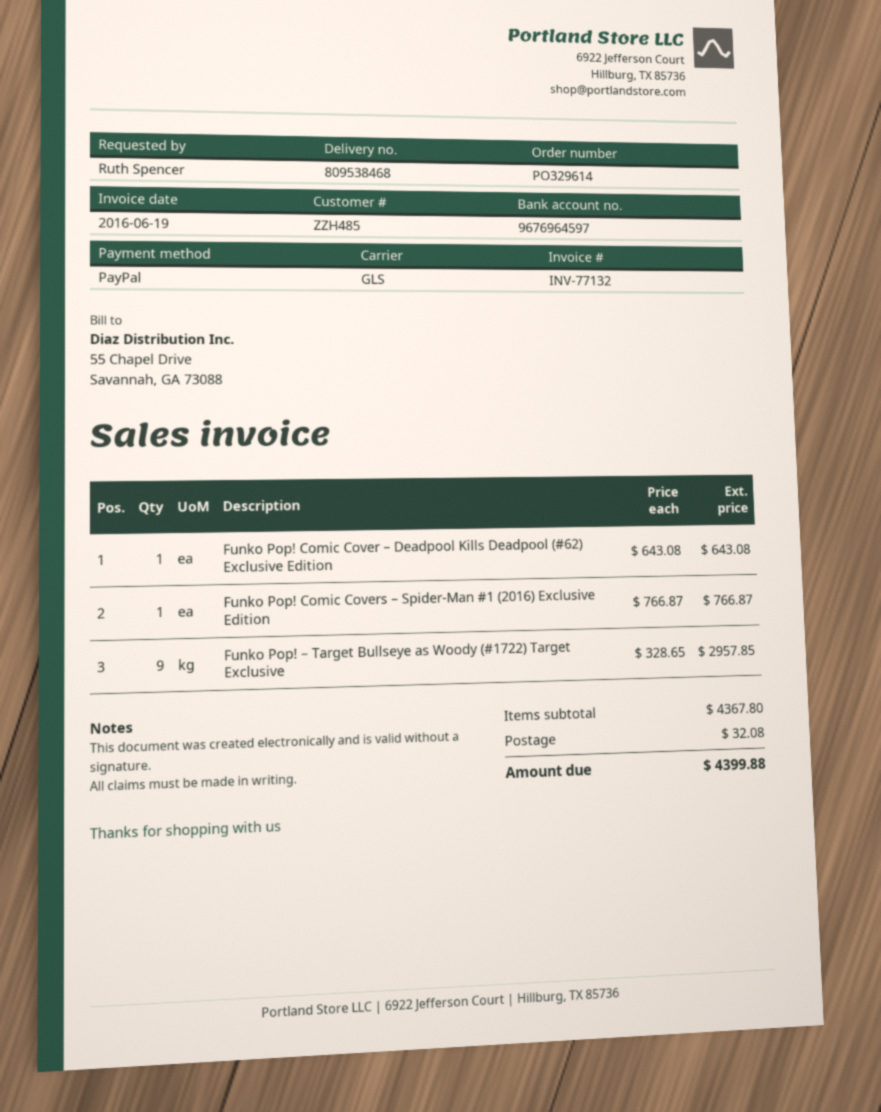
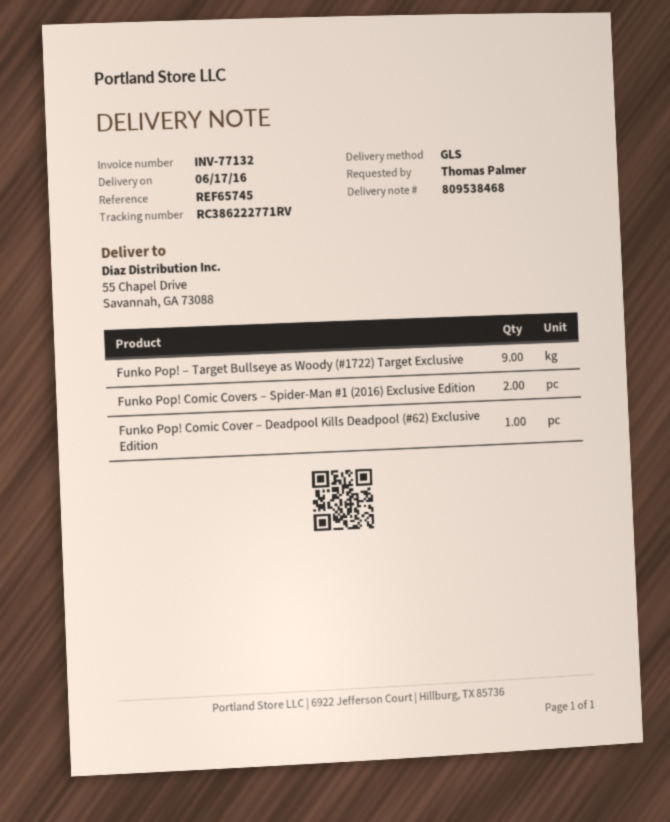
ordered by: Ruth Spencer -> Thomas Palmer
Funko Pop! Comic Covers – Spider-Man #1 (2016) Exclusive Edition: 1 -> 2

